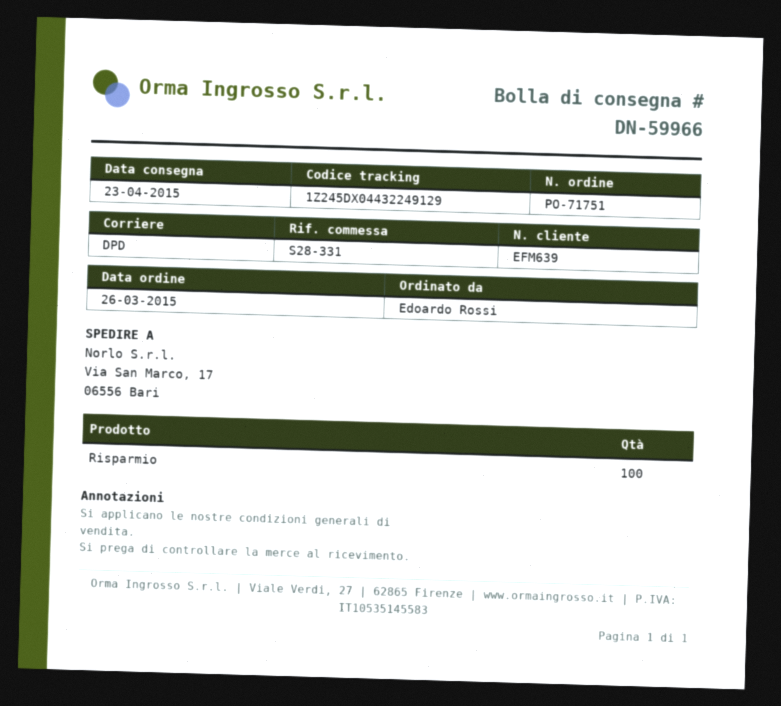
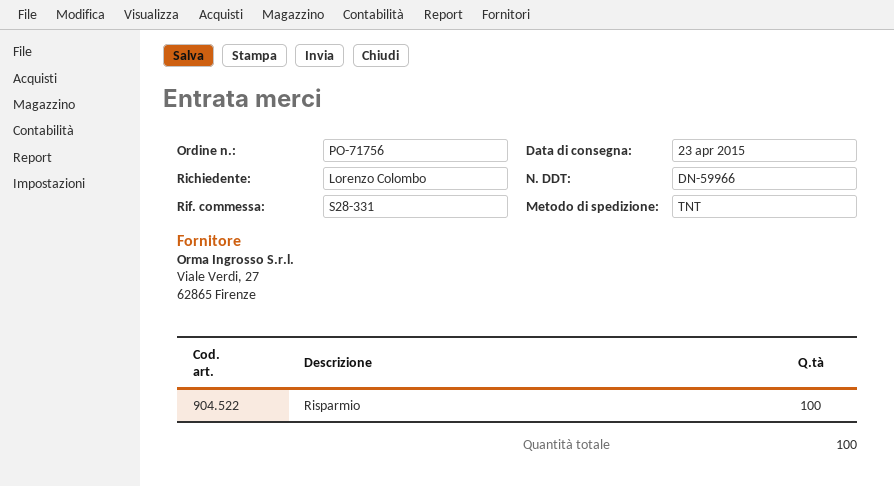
order number: PO-71751 -> PO-71756
ordered by: Edoardo Rossi -> Lorenzo Colombo
shipping method: DPD -> TNT

